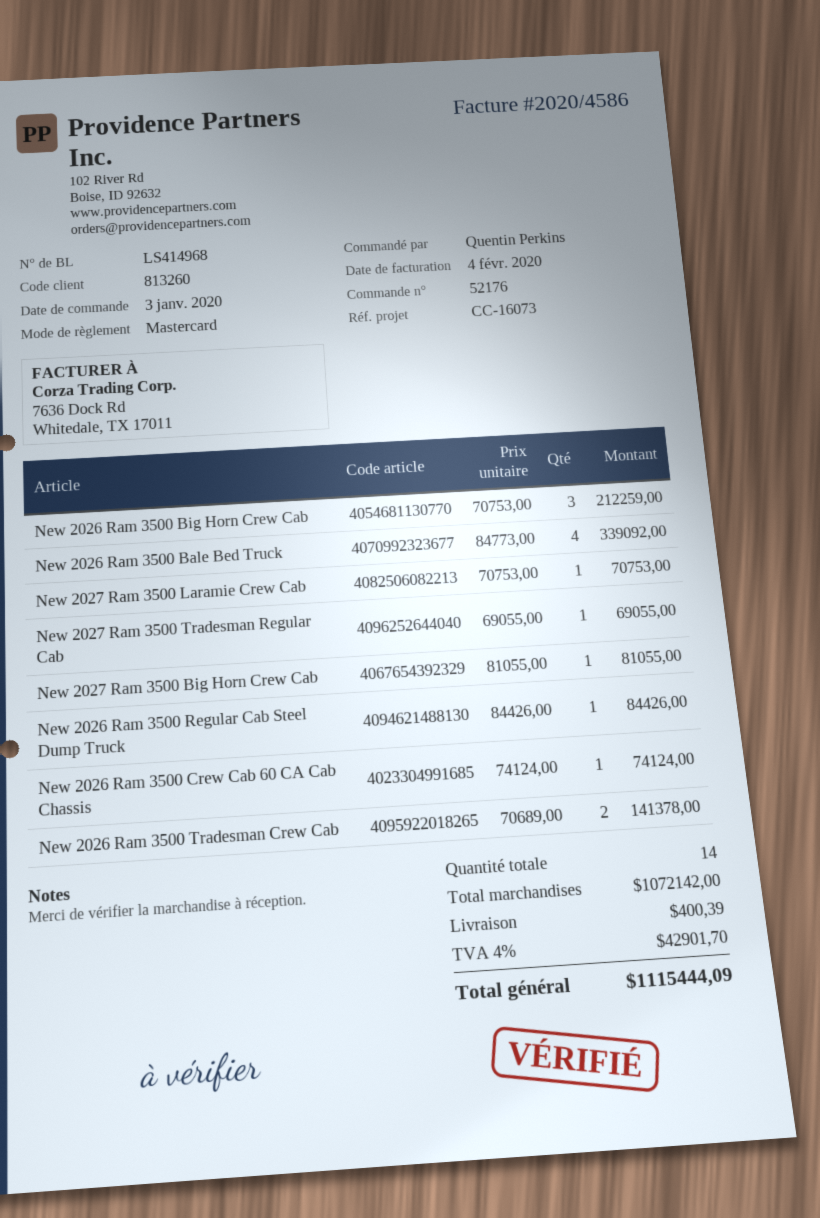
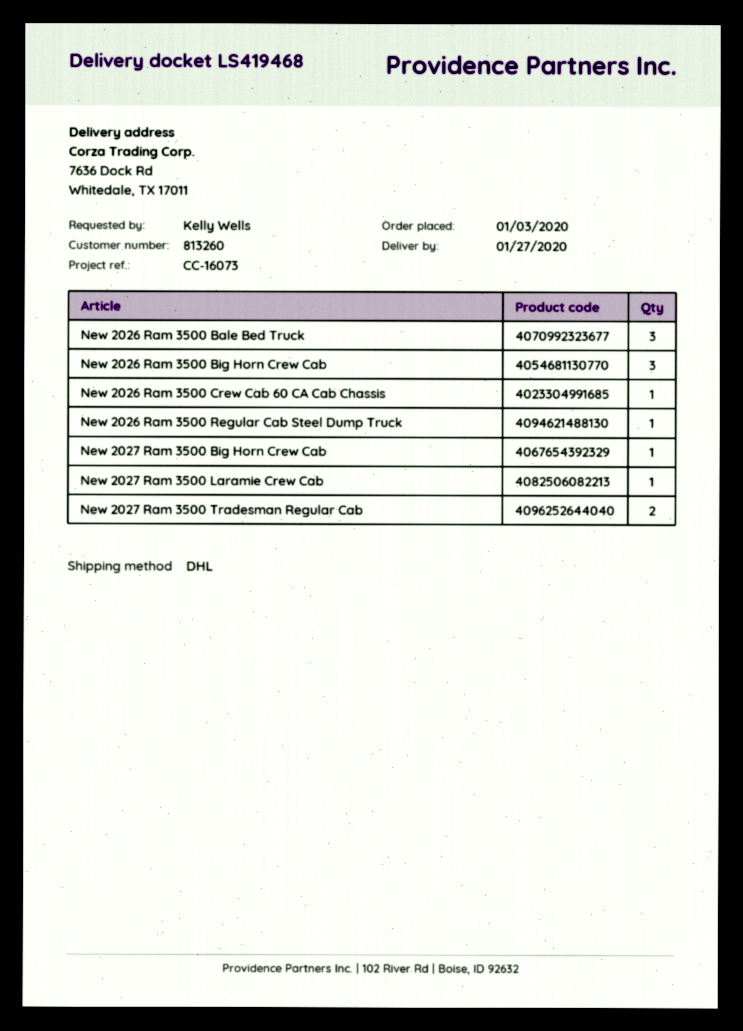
delivery note number: LS414968 -> LS419468
ordered by: Quentin Perkins -> Kelly Wells
New 2026 Ram 3500 Bale Bed Truck: 4 -> 3
New 2027 Ram 3500 Tradesman Regular Cab: 1 -> 2
New 2026 Ram 3500 Tradesman Crew Cab: 2 -> none

